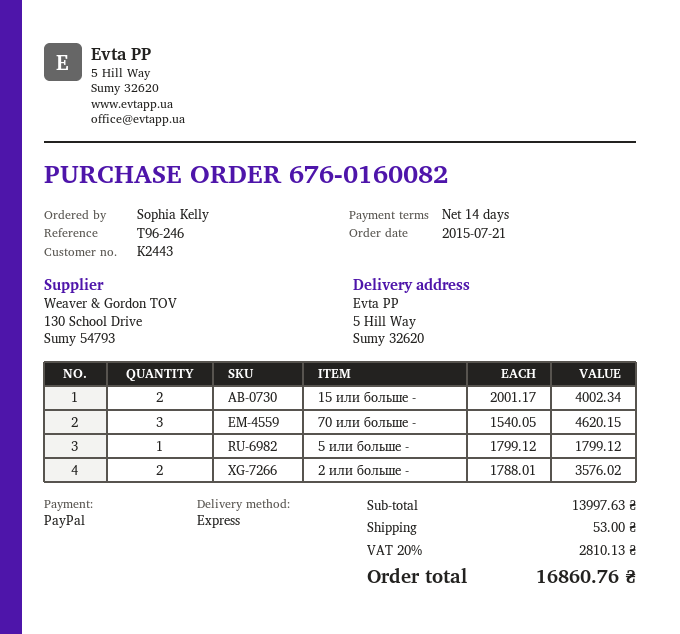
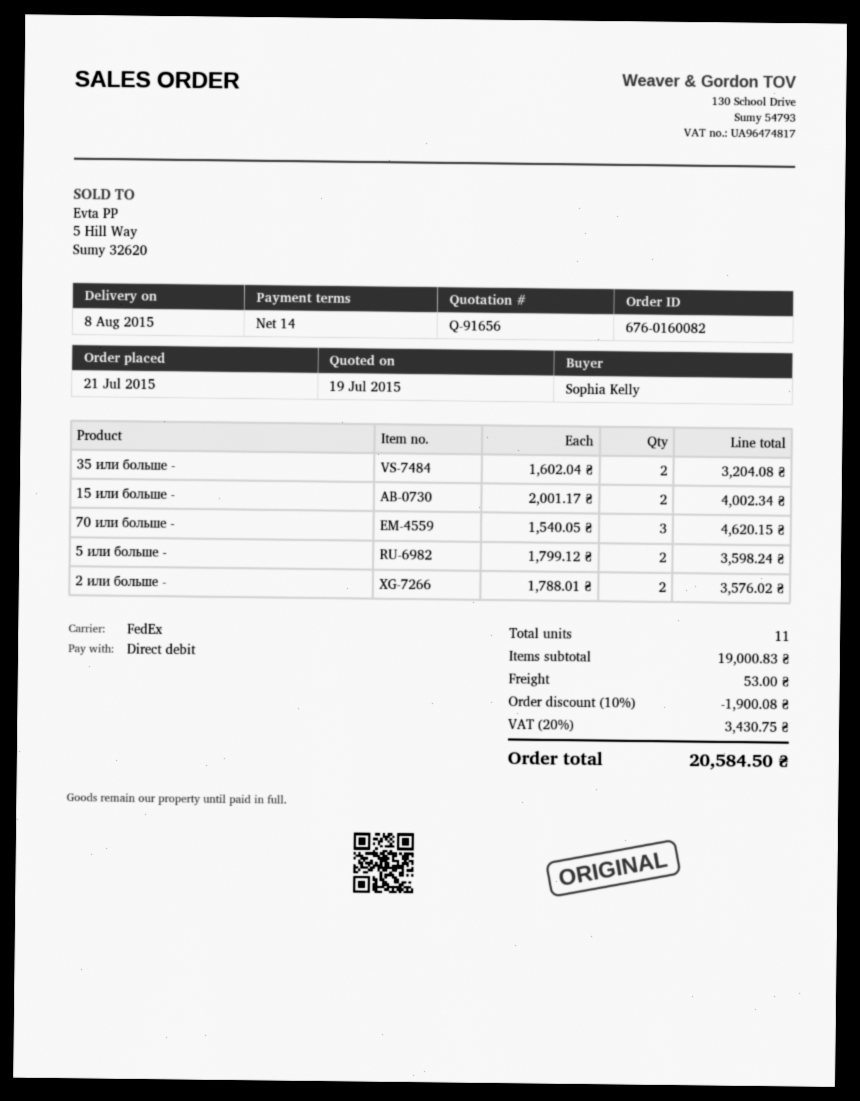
payment method: PayPal -> direct debit
shipping method: express -> FedEx
5 или больше -: 1 x 1799.12 = 1799.12 -> 2 x 1799.12 = 3598.24
35 или больше -: none -> 2 x 1602.04 = 3204.08
subtotal: 13997.63 -> 19000.83
discount: none -> 10% = 1900.08
tax: 20% = 2810.13 -> 20% = 3430.75
total: 16860.76 -> 20584.50

